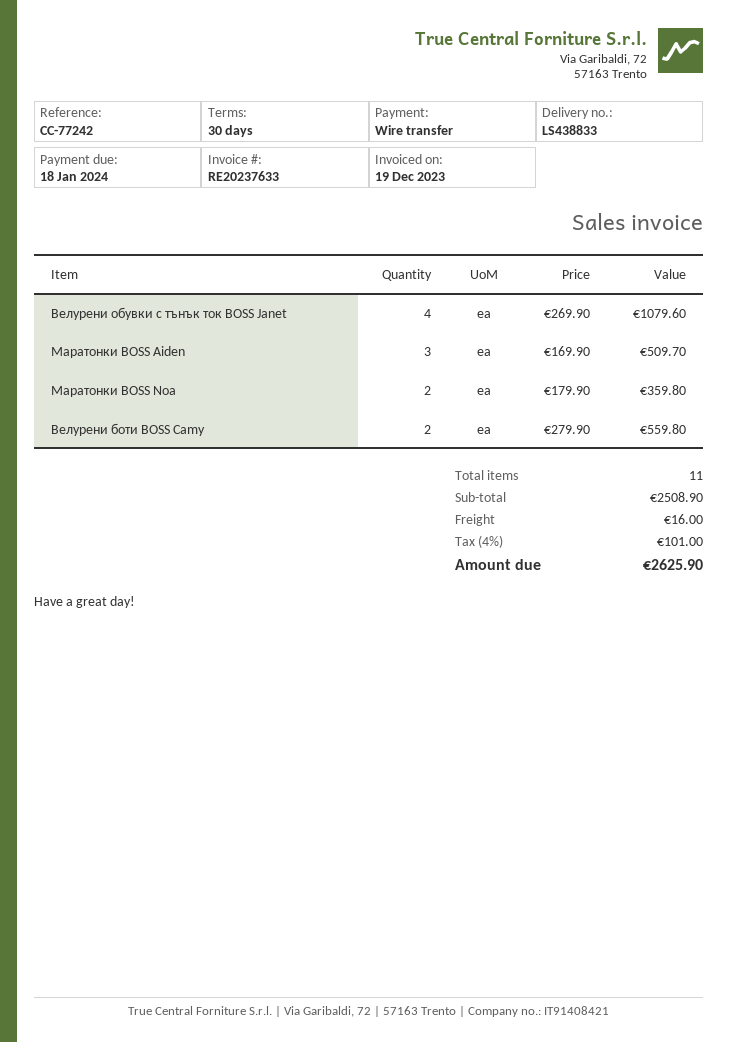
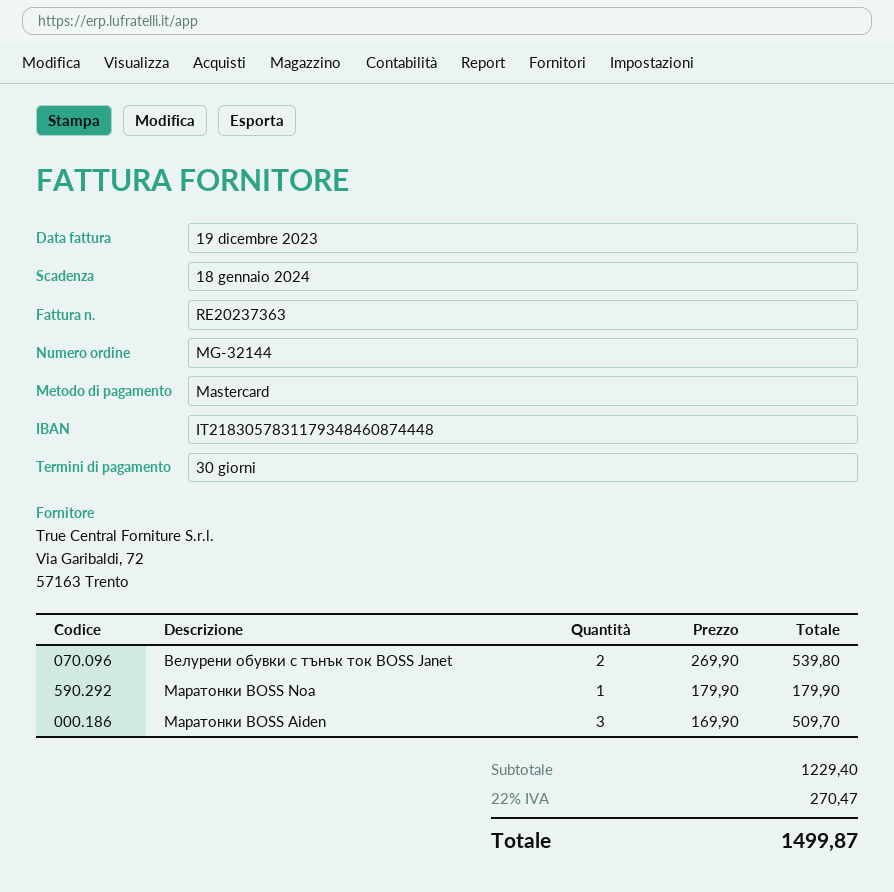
invoice number: RE20237633 -> RE20237363
payment method: bank transfer -> Mastercard
Велурени обувки с тънък ток BOSS Janet: 4 x 269.90 = 1079.60 -> 2 x 269.90 = 539.80
Маратонки BOSS Noa: 2 x 179.90 = 359.80 -> 1 x 179.90 = 179.90
Велурени боти BOSS Camy: 2 x 279.90 = 559.80 -> none
subtotal: 2508.90 -> 1229.40
shipping: 16.00 -> none
tax: 4% = 101.00 -> 22% = 270.47
total: 2625.90 -> 1499.87

